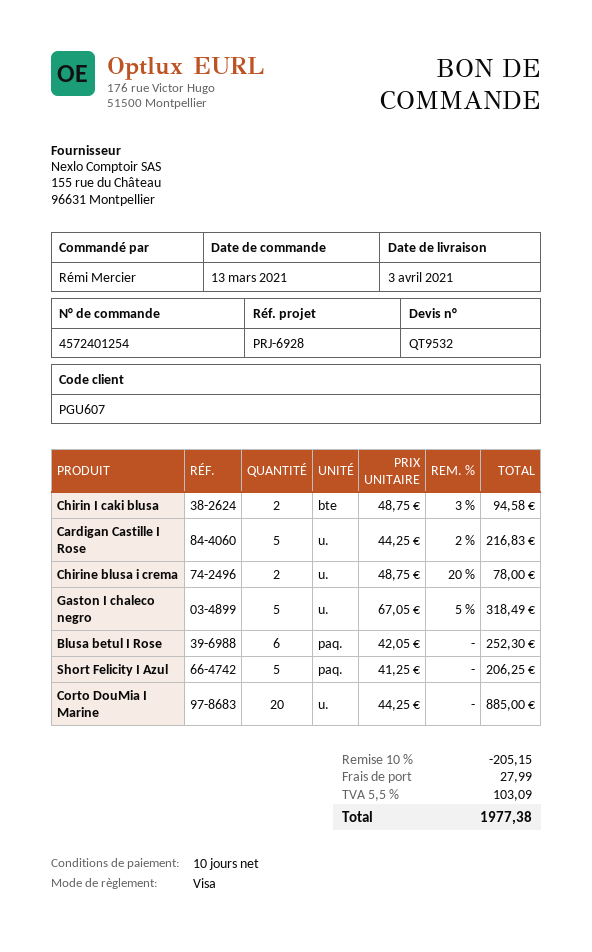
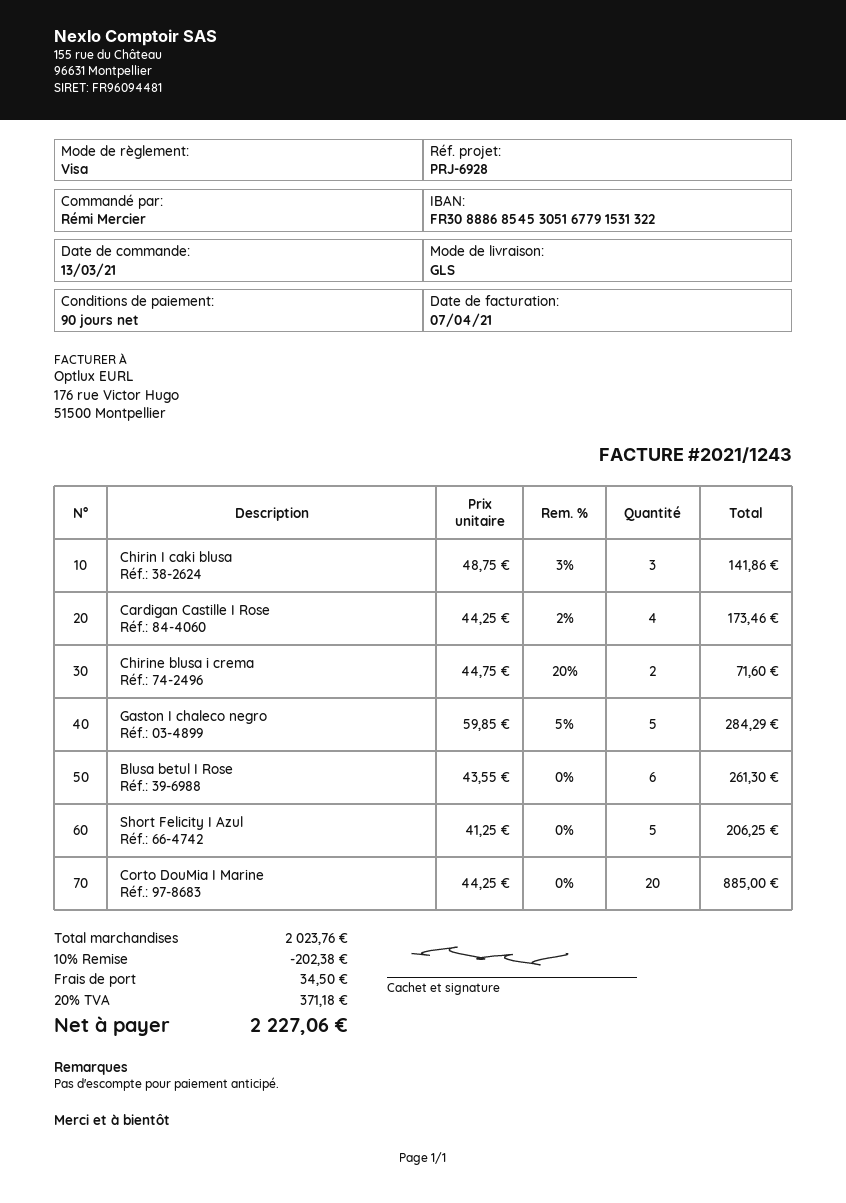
payment terms: 10 days -> 90 days
Chirin I caki blusa: 2 x 48.75 - 3% = 94.58 -> 3 x 48.75 - 3% = 141.86
Cardigan Castille I Rose: 5 x 44.25 - 2% = 216.83 -> 4 x 44.25 - 2% = 173.46
Chirine blusa i crema: 2 x 48.75 - 20% = 78.00 -> 2 x 44.75 - 20% = 71.60
Gaston I chaleco negro: 5 x 67.05 - 5% = 318.49 -> 5 x 59.85 - 5% = 284.29
Blusa betul I Rose: 6 x 42.05 = 252.30 -> 6 x 43.55 = 261.30
discount: 10% = 205.15 -> 10% = 202.38
shipping: 27.99 -> 34.50
tax: 5.5% = 103.09 -> 20% = 371.18
total: 1977.38 -> 2227.06

